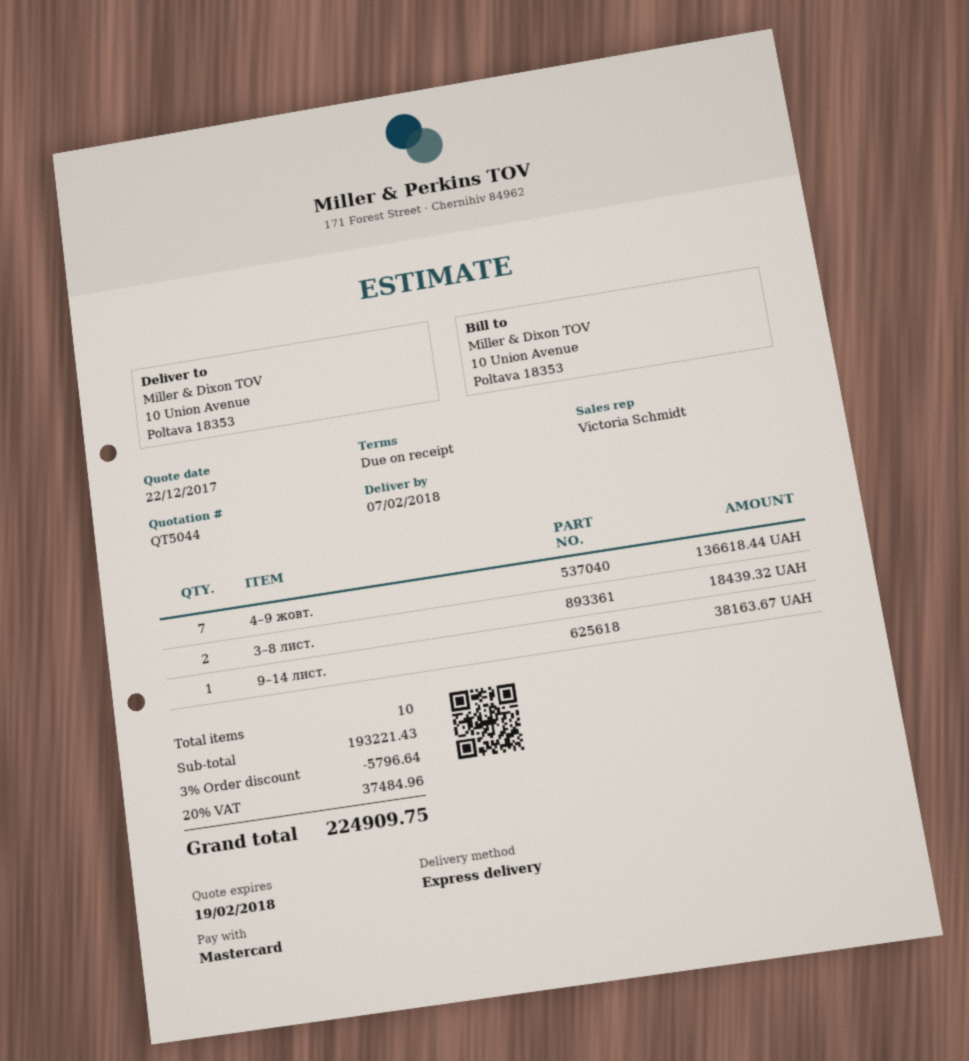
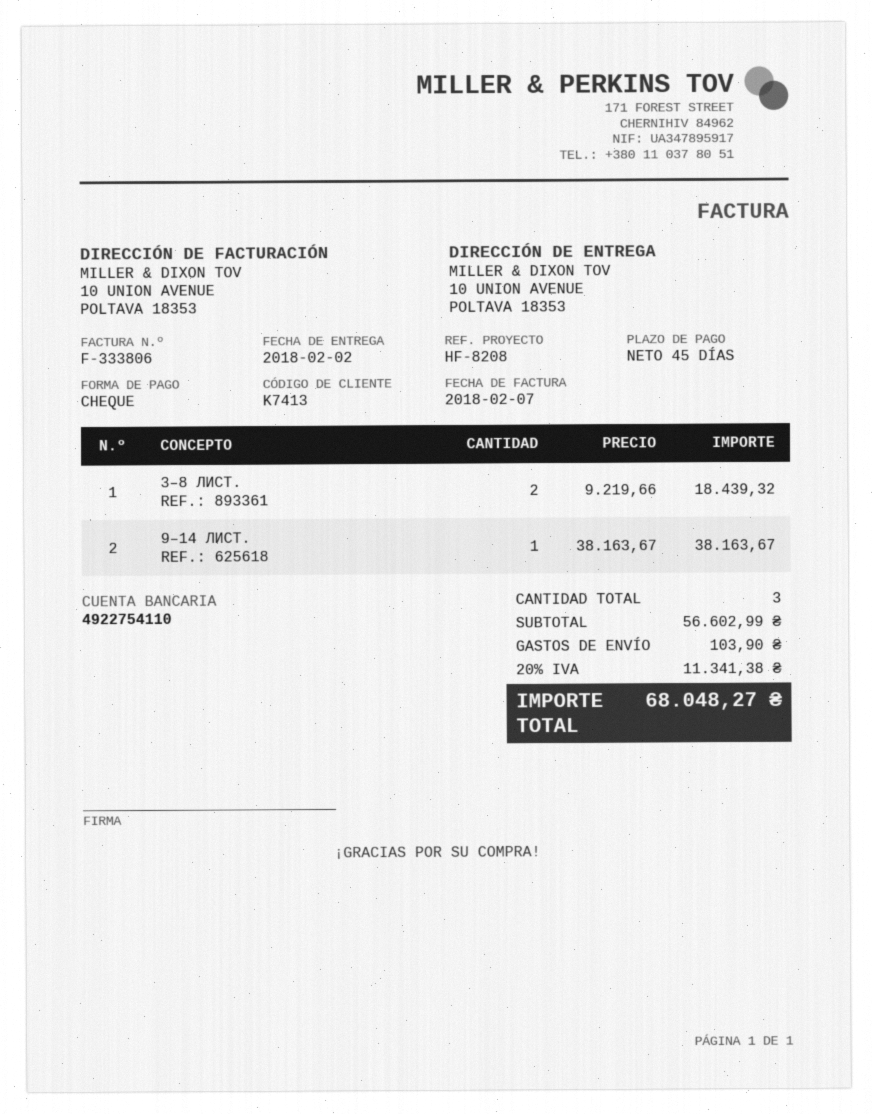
delivery date: 2018-02-07 -> 2018-02-02
payment terms: on receipt -> 45 days
payment method: Mastercard -> cheque
4–9 жовт.: 7 for 136618.44 -> none
total quantity: 10 -> 3
subtotal: 193221.43 -> 56602.99
discount: 3% = 5796.64 -> none
shipping: none -> 103.90
tax: 20% = 37484.96 -> 20% = 11341.38
total: 224909.75 -> 68048.27

